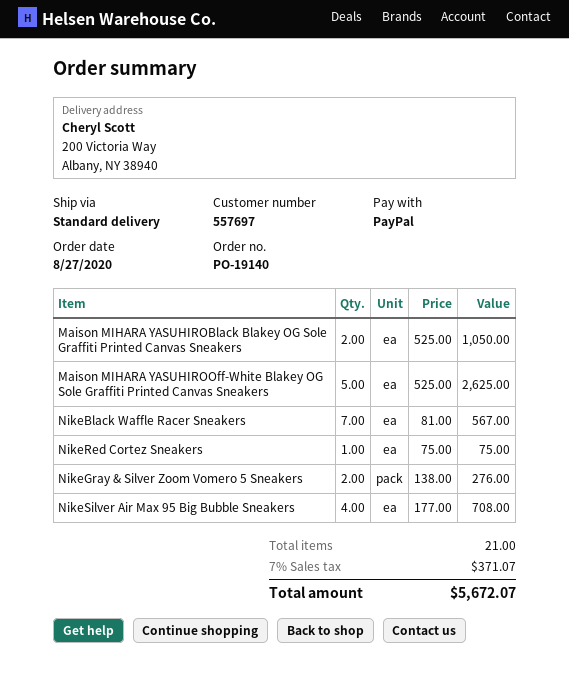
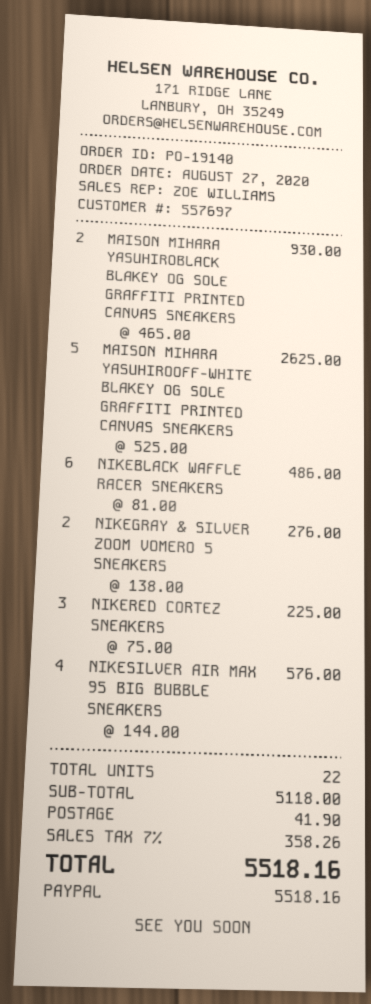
Maison MIHARA YASUHIROBlack Blakey OG Sole Graffiti Printed Canvas Sneakers: 2 x 525.00 = 1050.00 -> 2 x 465.00 = 930.00
NikeBlack Waffle Racer Sneakers: 7 x 81.00 = 567.00 -> 6 x 81.00 = 486.00
NikeRed Cortez Sneakers: 1 x 75.00 = 75.00 -> 3 x 75.00 = 225.00
NikeSilver Air Max 95 Big Bubble Sneakers: 4 x 177.00 = 708.00 -> 4 x 144.00 = 576.00
total quantity: 21 -> 22
shipping: none -> 41.90
tax: 7% = 371.07 -> 7% = 358.26
total: 5672.07 -> 5518.16

